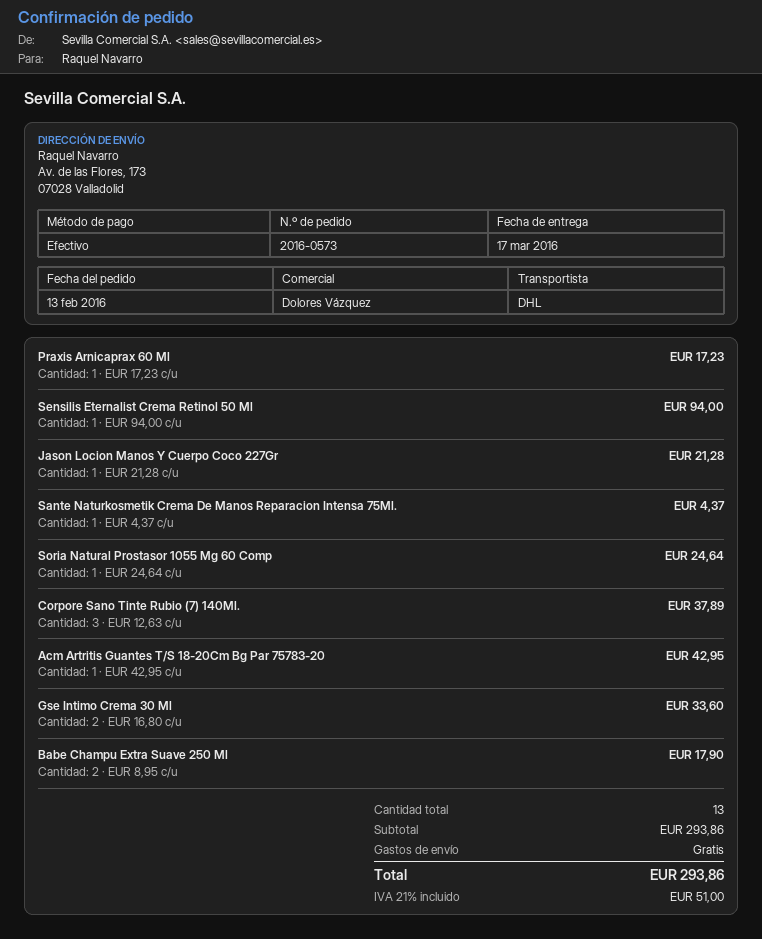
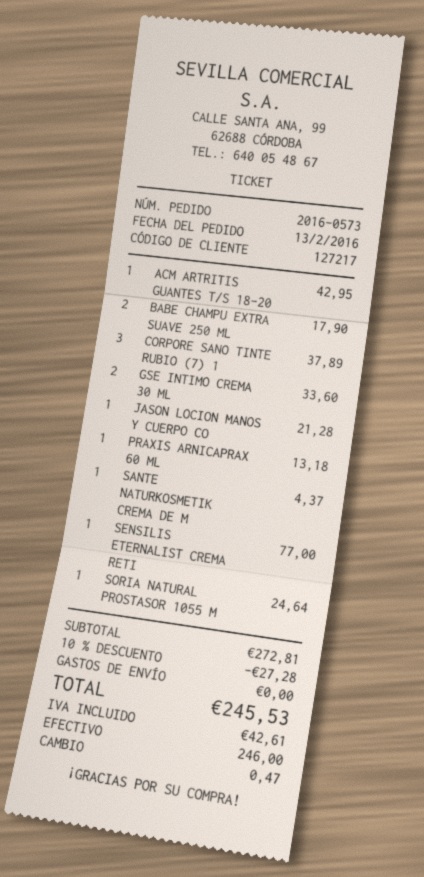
Praxis Arnicaprax 60 Ml: 1 for 17.23 -> 1 for 13.18
Sensilis Eternalist Crema Retinol 50 Ml: 1 for 94.00 -> 1 for 77.00
subtotal: 293.86 -> 272.81
discount: none -> 10% = 27.28
tax: 51.00 -> 42.61
total: 293.86 -> 245.53

